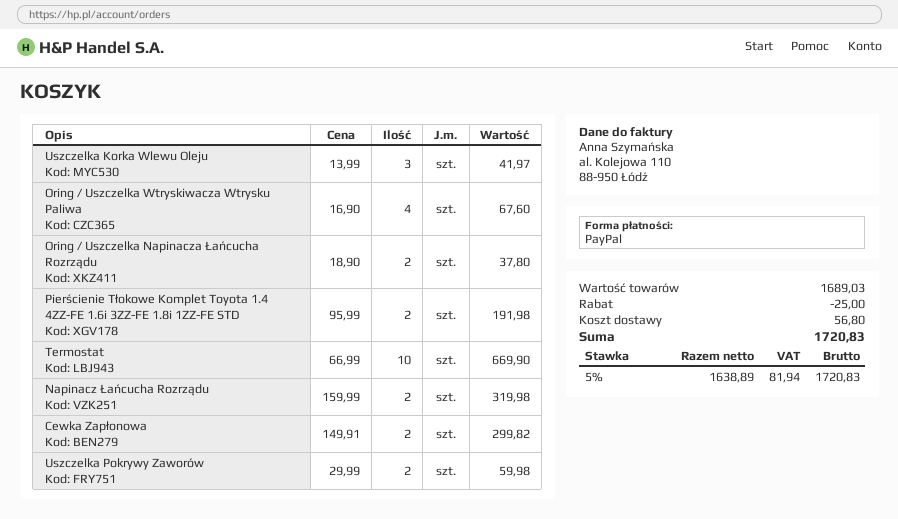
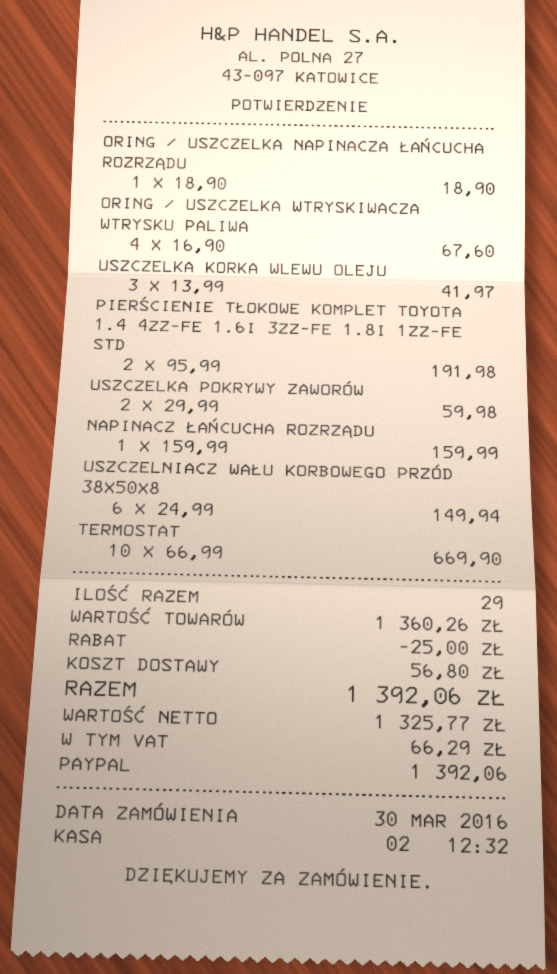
Oring / Uszczelka Napinacza Łańcucha Rozrządu: 2 x 18.90 = 37.80 -> 1 x 18.90 = 18.90
Napinacz Łańcucha Rozrządu: 2 x 159.99 = 319.98 -> 1 x 159.99 = 159.99
Cewka Zapłonowa: 2 x 149.91 = 299.82 -> none
USZCZELNIACZ WAŁU KORBOWEGO PRZÓD 38X50X8: none -> 6 x 24.99 = 149.94
subtotal: 1689.03 -> 1360.26
net: 1638.89 -> 1325.77
tax: 81.94 -> 66.29
total: 1720.83 -> 1392.06

